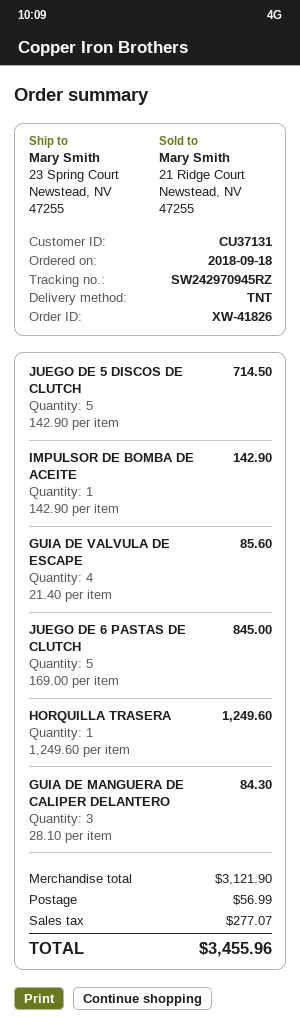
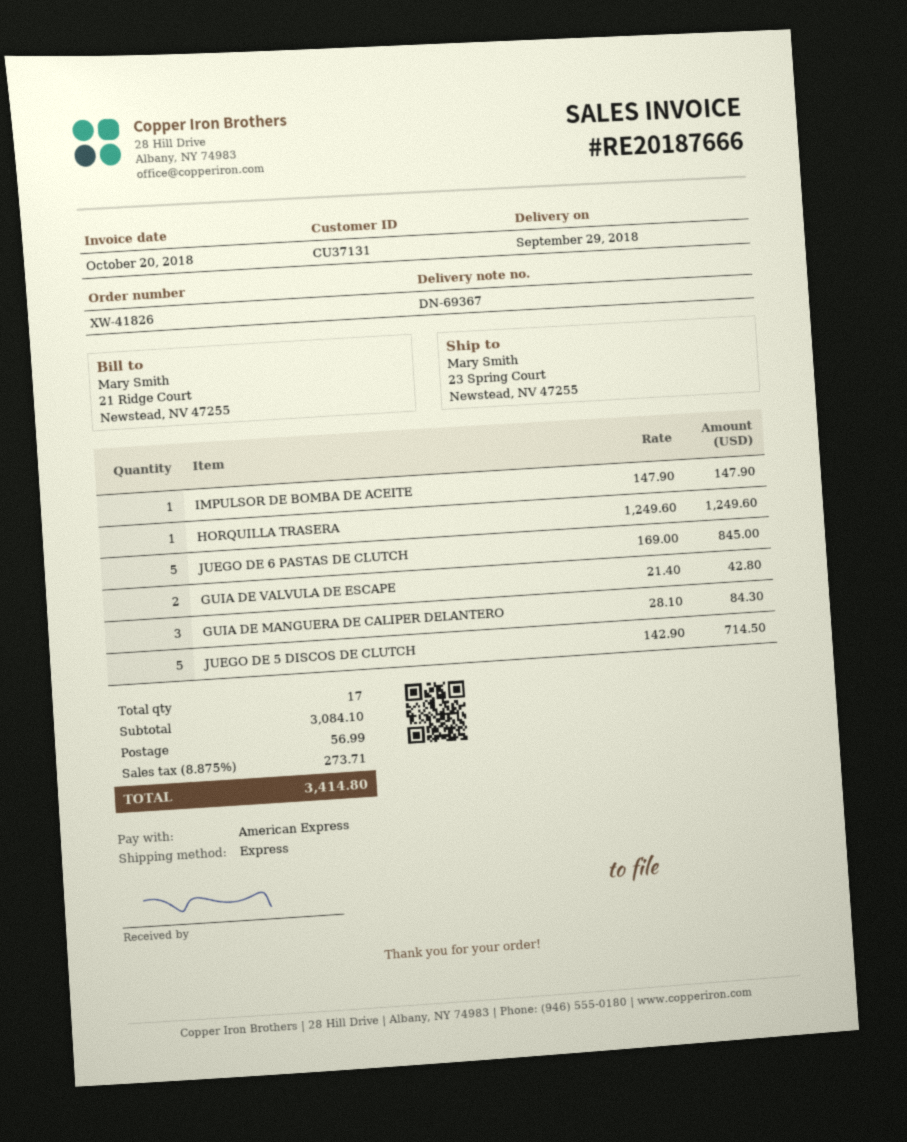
shipping method: TNT -> express
IMPULSOR DE BOMBA DE ACEITE: 1 x 142.90 = 142.90 -> 1 x 147.90 = 147.90
GUIA DE VALVULA DE ESCAPE: 4 x 21.40 = 85.60 -> 2 x 21.40 = 42.80
subtotal: 3121.90 -> 3084.10
tax: 277.07 -> 273.71
total: 3455.96 -> 3414.80

